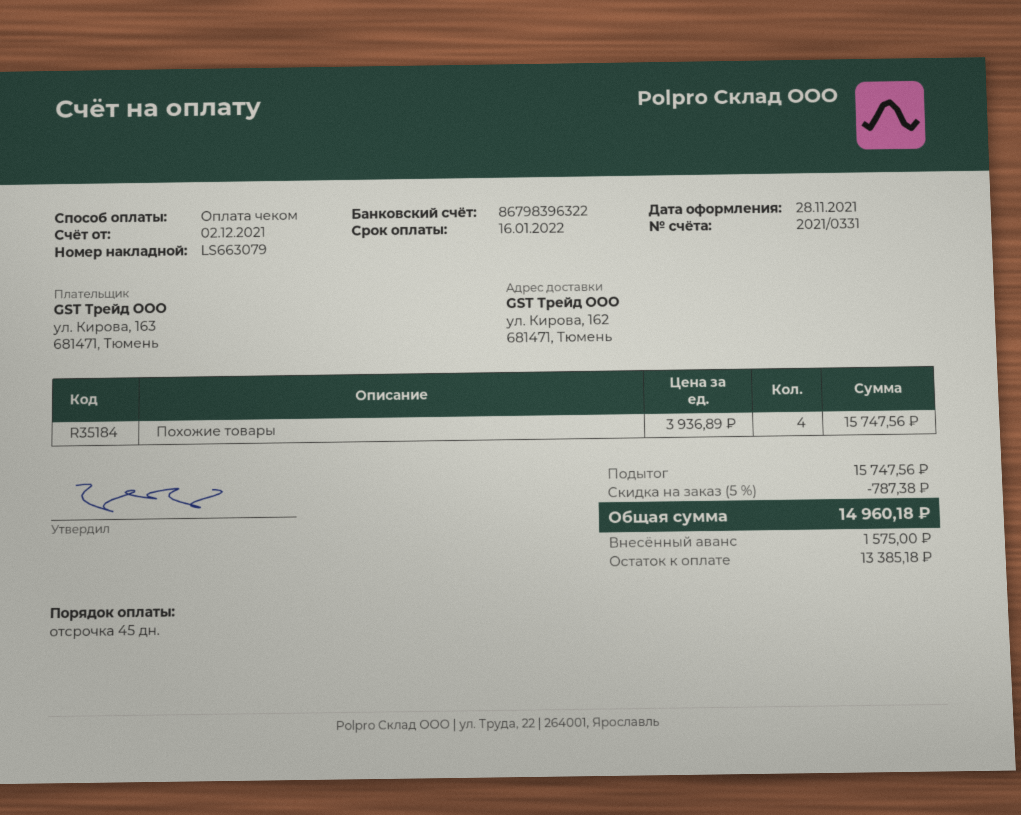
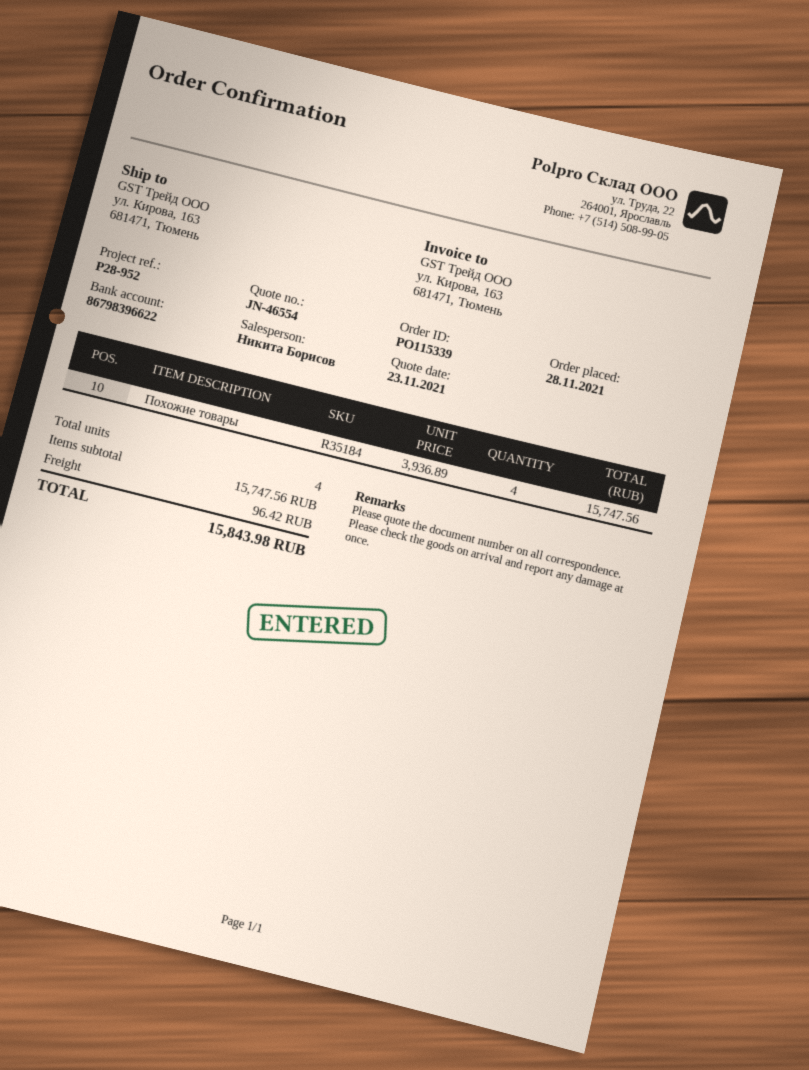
bank account: 86798396322 -> 86798396622
ship to: ул. Кирова, 162, 681471, Тюмень -> ул. Кирова, 163, 681471, Тюмень
discount: 5% = 787.38 -> none
shipping: none -> 96.42
total: 14960.18 -> 15843.98

